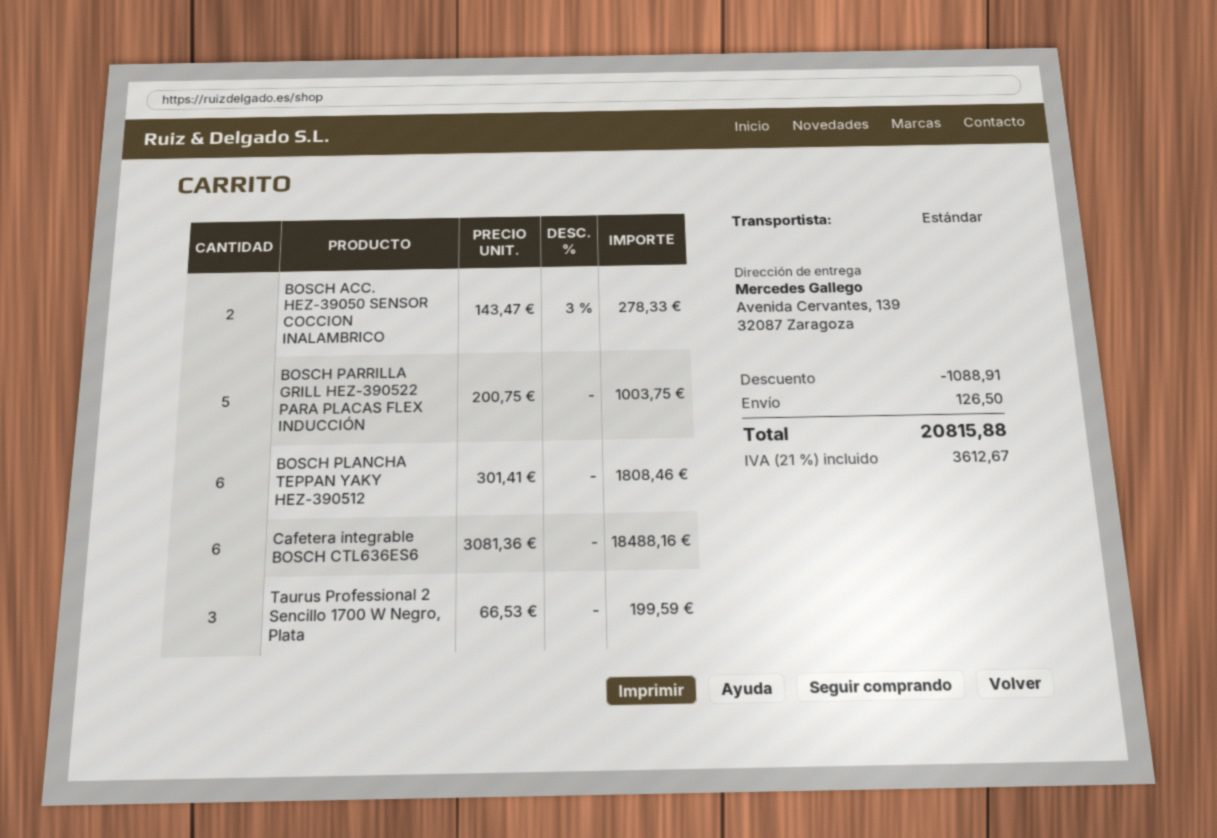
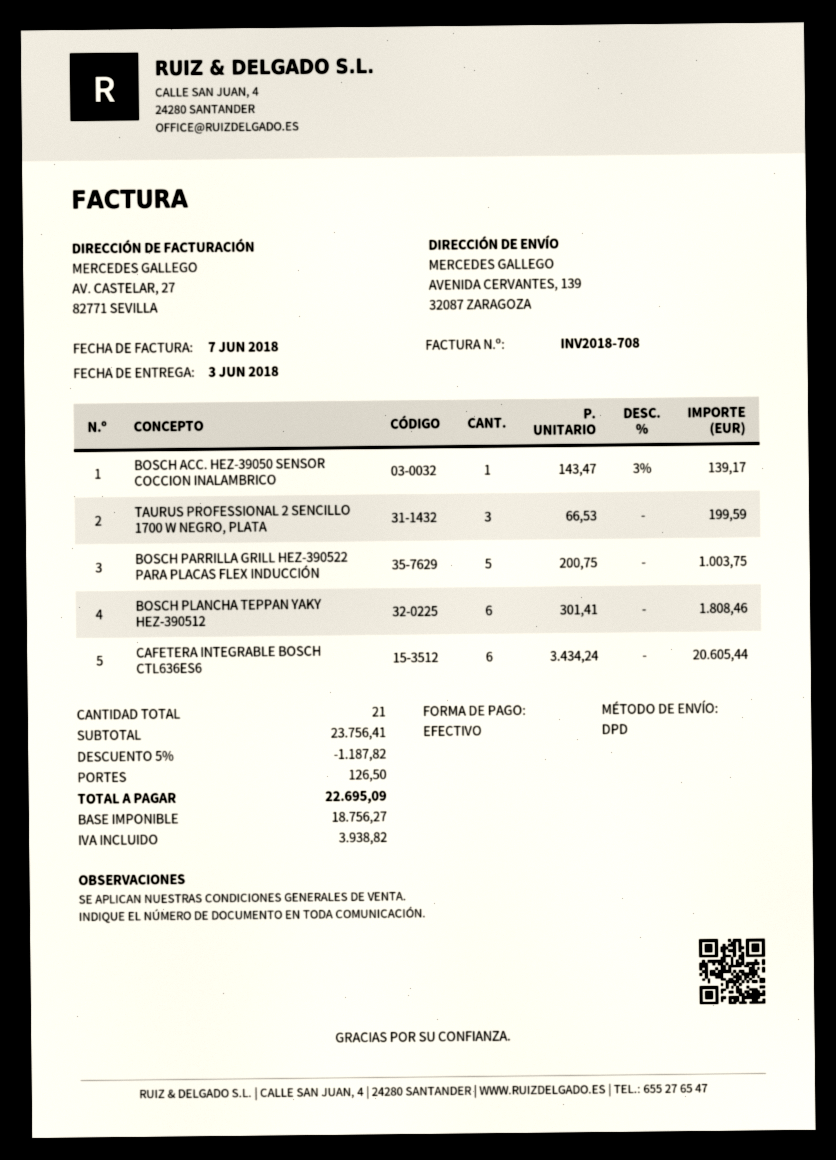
shipping method: standard -> DPD
BOSCH ACC. HEZ-39050 SENSOR COCCION INALAMBRICO: 2 x 143.47 - 3% = 278.33 -> 1 x 143.47 - 3% = 139.17
Cafetera integrable BOSCH CTL636ES6: 6 x 3081.36 = 18488.16 -> 6 x 3434.24 = 20605.44
discount: 1088.91 -> 1187.82
tax: 3612.67 -> 3938.82
total: 20815.88 -> 22695.09

